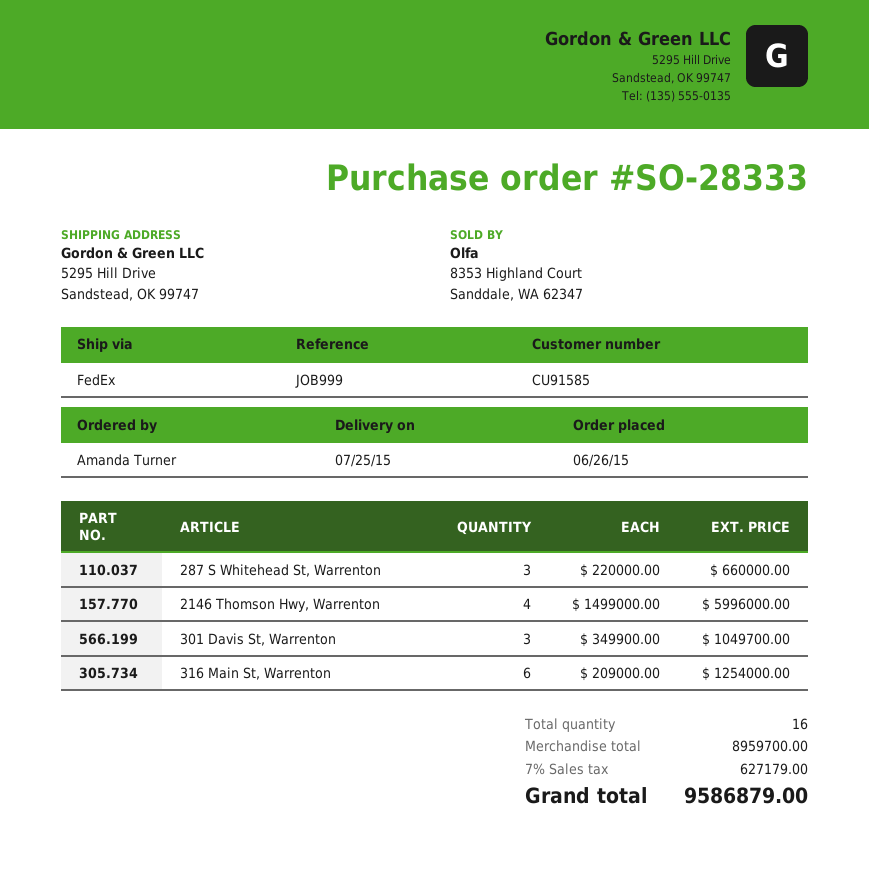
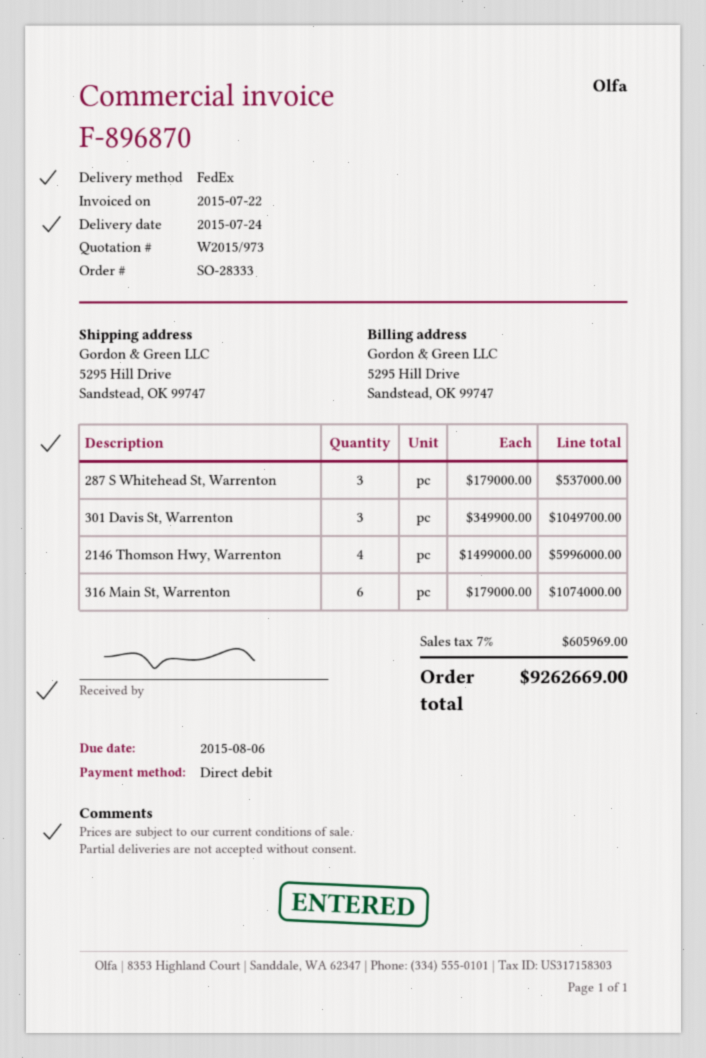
delivery date: 2015-07-25 -> 2015-07-24
287 S Whitehead St, Warrenton: 3 x 220000.00 = 660000.00 -> 3 x 179000.00 = 537000.00
316 Main St, Warrenton: 6 x 209000.00 = 1254000.00 -> 6 x 179000.00 = 1074000.00
tax: 7% = 627179.00 -> 7% = 605969.00
total: 9586879.00 -> 9262669.00

